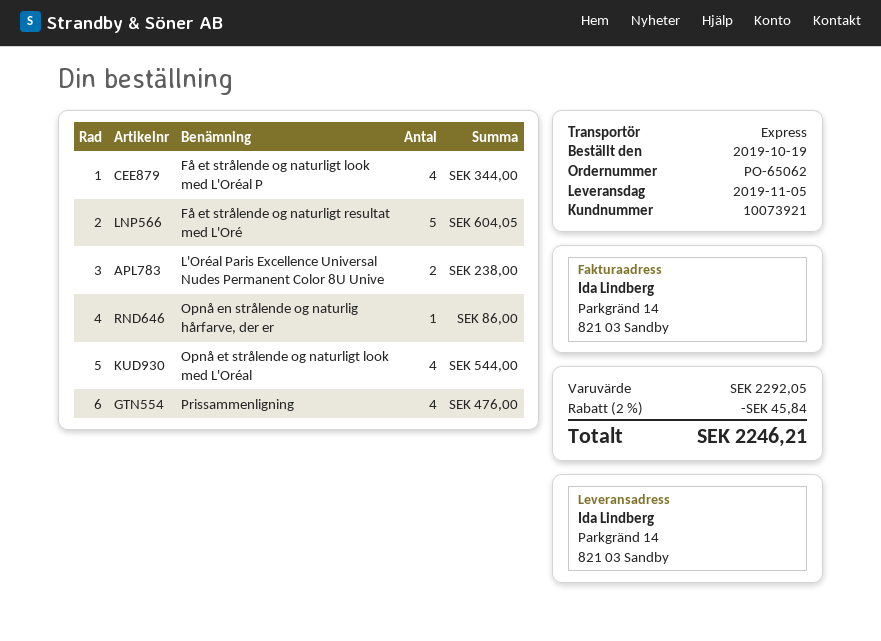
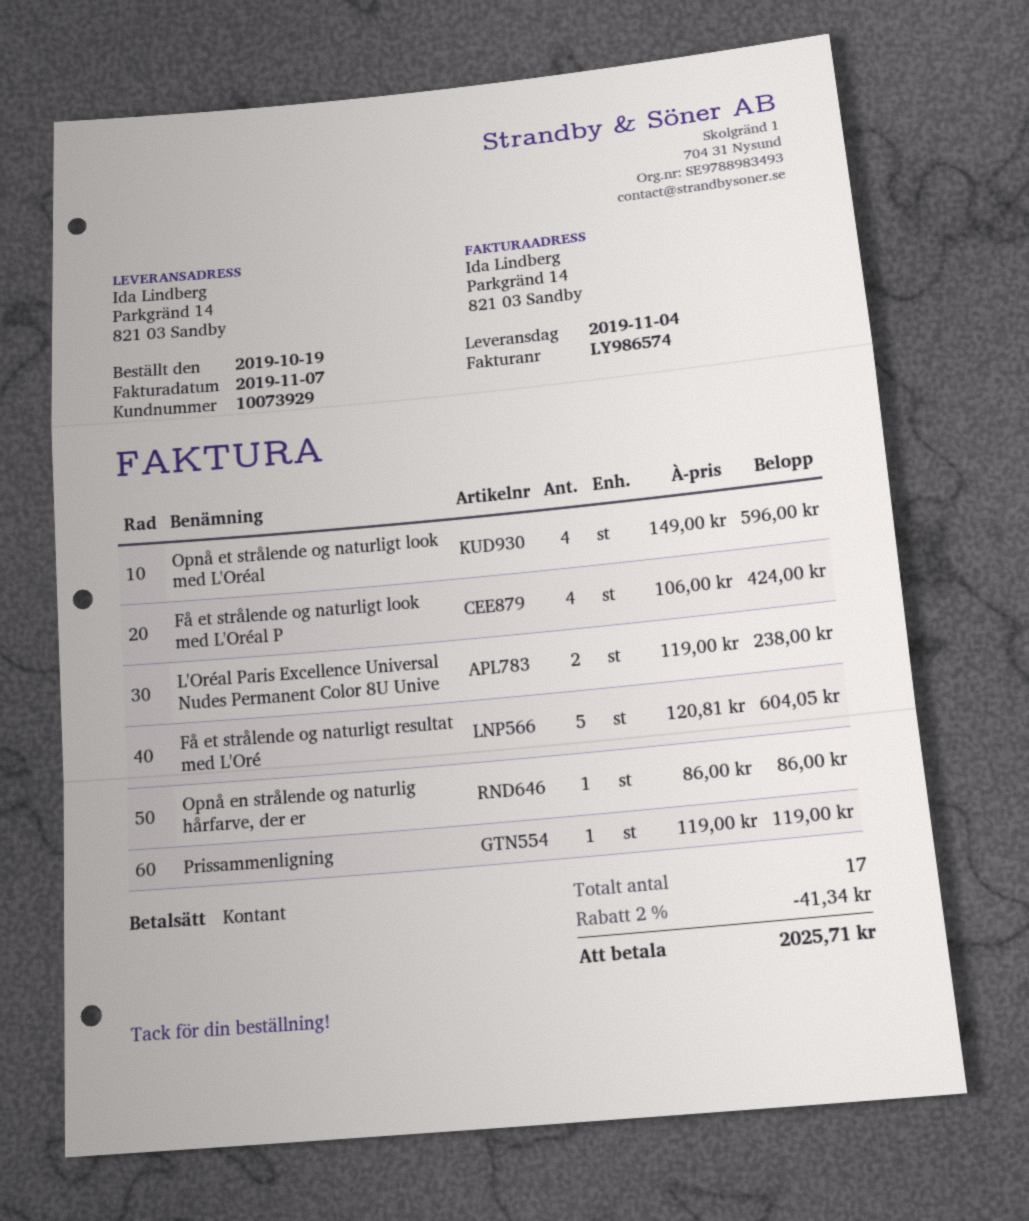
delivery date: 2019-11-05 -> 2019-11-04
customer number: 10073921 -> 10073929
Få et strålende og naturligt look med L'Oréal P: 4 for 344.00 -> 4 for 424.00
Opnå et strålende og naturligt look med L'Oréal: 4 for 544.00 -> 4 for 596.00
Prissammenligning: 4 for 476.00 -> 1 for 119.00
discount: 2% = 45.84 -> 2% = 41.34
total: 2246.21 -> 2025.71

